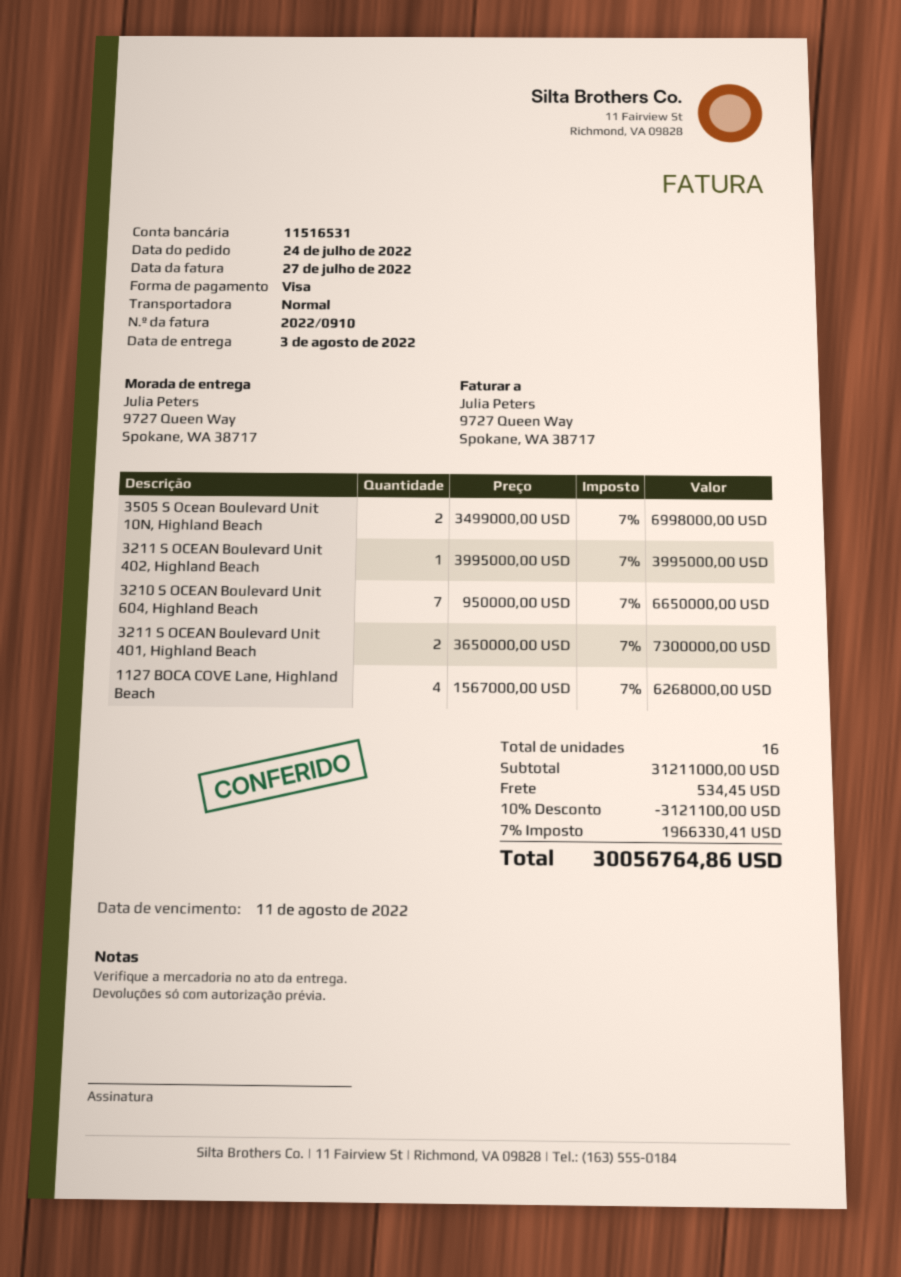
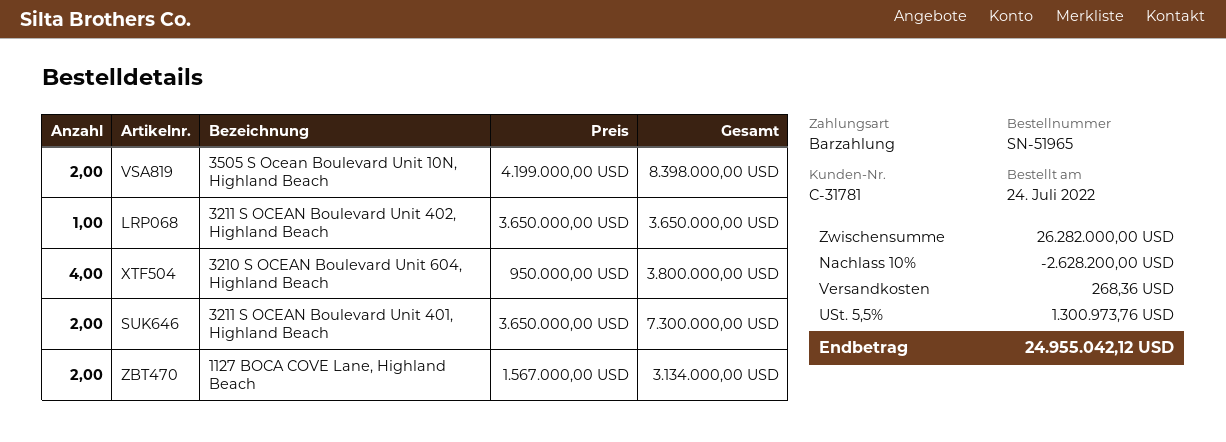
payment method: Visa -> cash
3505 S Ocean Boulevard Unit 10N, Highland Beach: 2 x 3499000.00 = 6998000.00 -> 2 x 4199000.00 = 8398000.00
3211 S OCEAN Boulevard Unit 402, Highland Beach: 1 x 3995000.00 = 3995000.00 -> 1 x 3650000.00 = 3650000.00
3210 S OCEAN Boulevard Unit 604, Highland Beach: 7 x 950000.00 = 6650000.00 -> 4 x 950000.00 = 3800000.00
1127 BOCA COVE Lane, Highland Beach: 4 x 1567000.00 = 6268000.00 -> 2 x 1567000.00 = 3134000.00
subtotal: 31211000.00 -> 26282000.00
discount: 10% = 3121100.00 -> 10% = 2628200.00
shipping: 534.45 -> 268.36
tax: 7% = 1966330.41 -> 5.5% = 1300973.76
total: 30056764.86 -> 24955042.12

